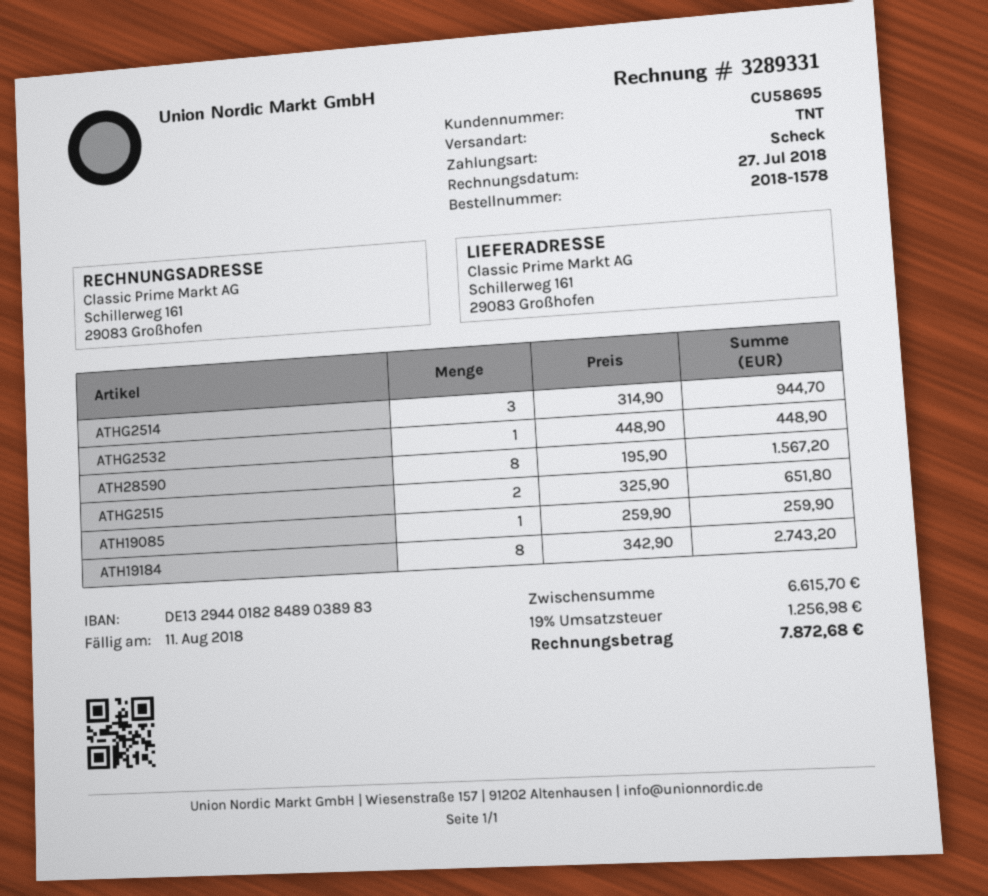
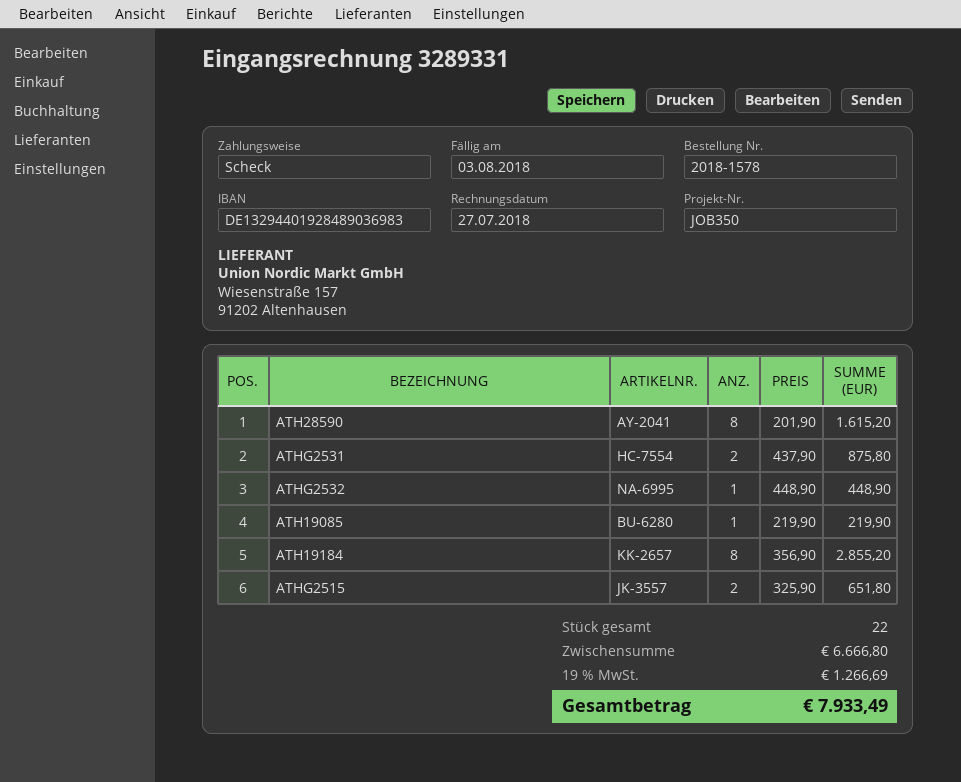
due date: 2018-08-11 -> 2018-08-03
bank account: DE13294401828489038983 -> DE13294401928489036983
ATHG2514: 3 x 314.90 = 944.70 -> none
ATH28590: 8 x 195.90 = 1567.20 -> 8 x 201.90 = 1615.20
ATH19085: 1 x 259.90 = 259.90 -> 1 x 219.90 = 219.90
ATH19184: 8 x 342.90 = 2743.20 -> 8 x 356.90 = 2855.20
ATHG2531: none -> 2 x 437.90 = 875.80
subtotal: 6615.70 -> 6666.80
tax: 19% = 1256.98 -> 19% = 1266.69
total: 7872.68 -> 7933.49

